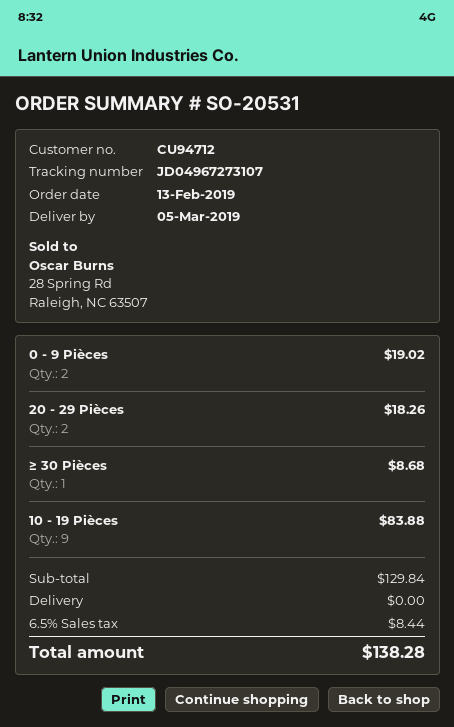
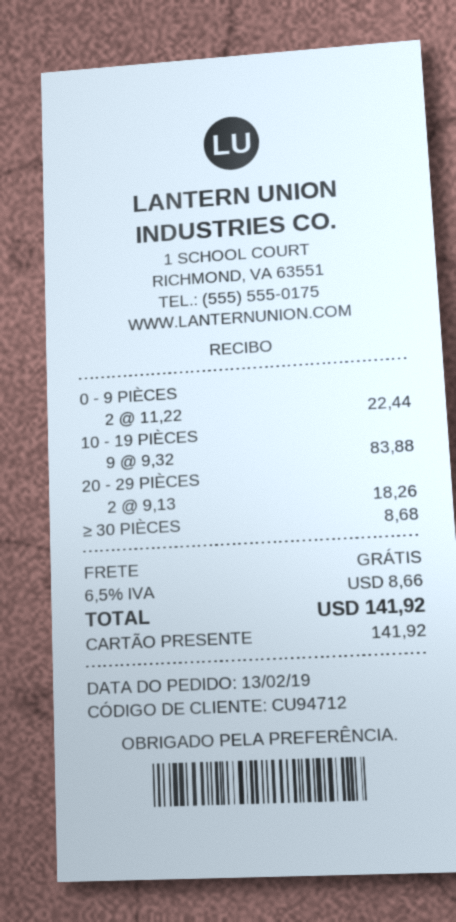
0 - 9 Pièces: 2 for 19.02 -> 2 for 22.44
tax: 6.5% = 8.44 -> 6.5% = 8.66
total: 138.28 -> 141.92

